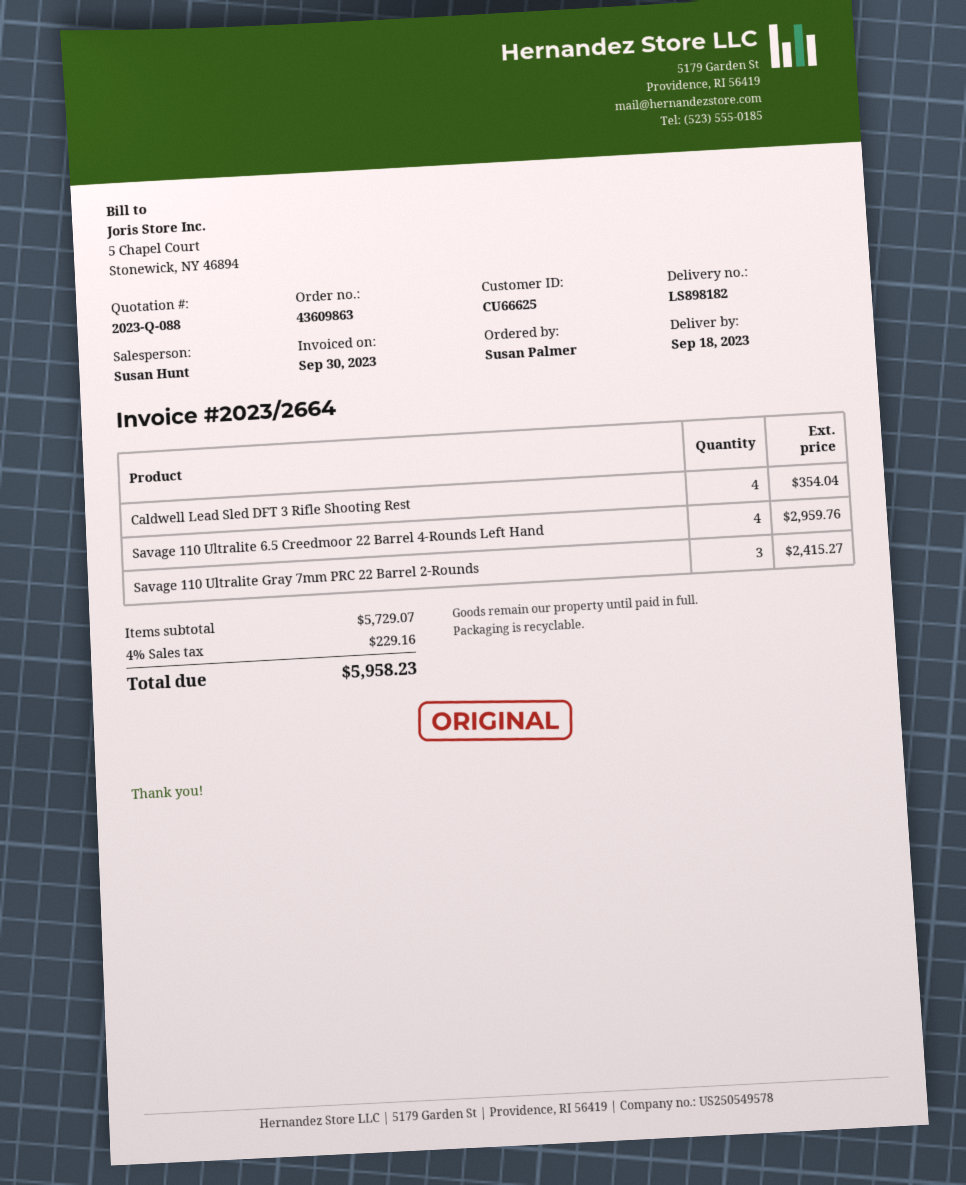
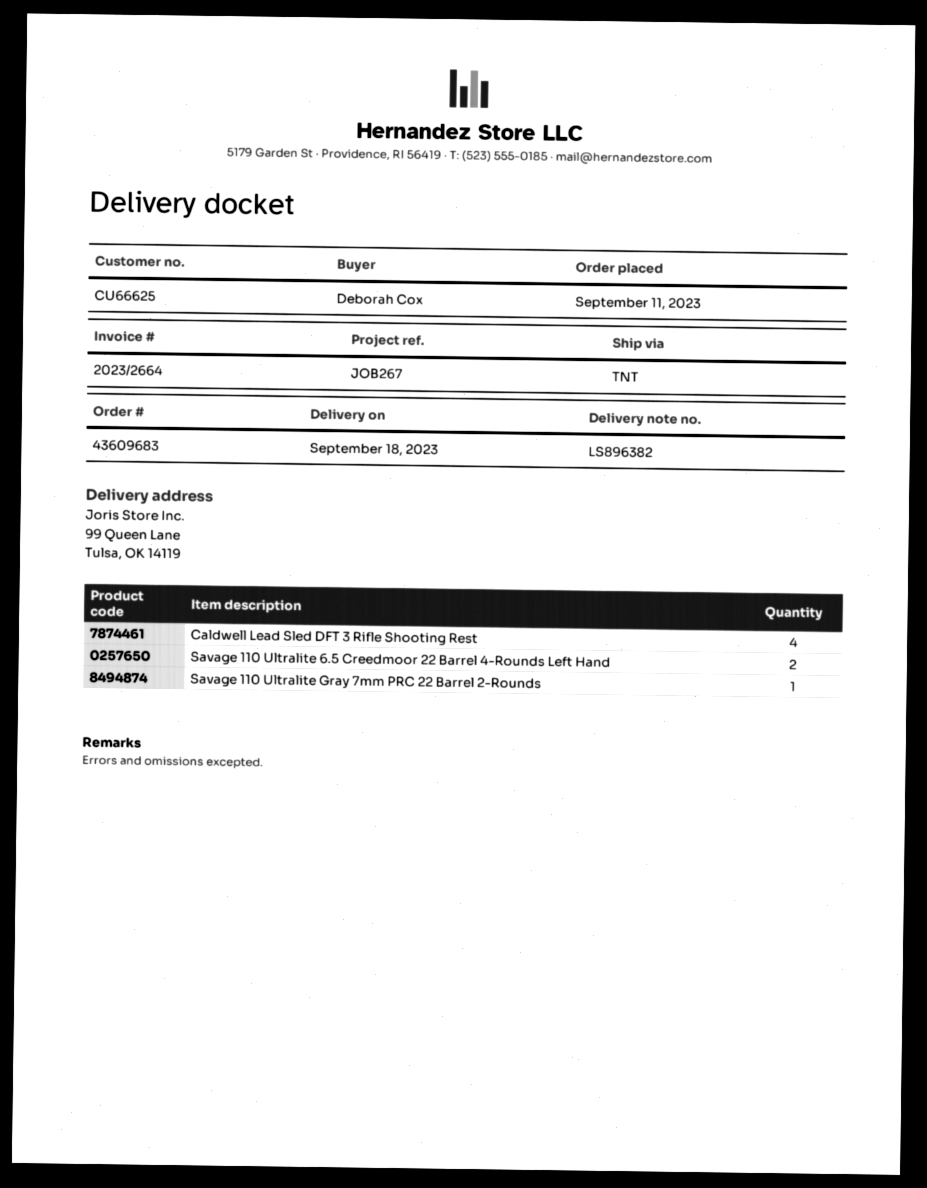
order number: 43609863 -> 43609683
delivery note number: LS898182 -> LS896382
ordered by: Susan Palmer -> Deborah Cox
Savage 110 Ultralite 6.5 Creedmoor 22 Barrel 4-Rounds Left Hand: 4 -> 2
Savage 110 Ultralite Gray 7mm PRC 22 Barrel 2-Rounds: 3 -> 1

